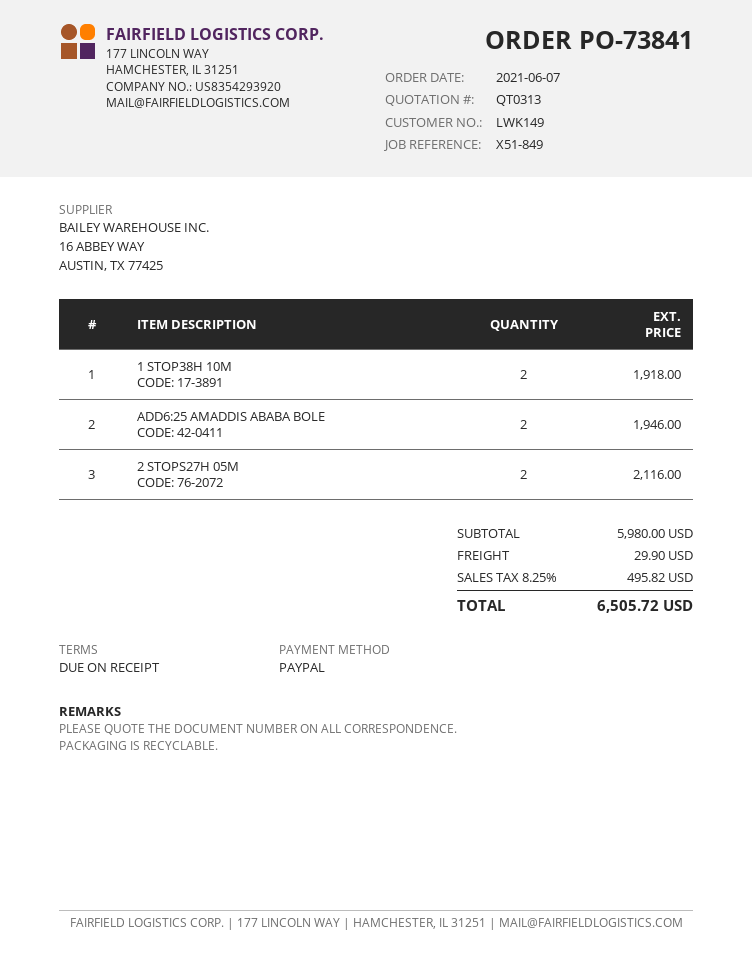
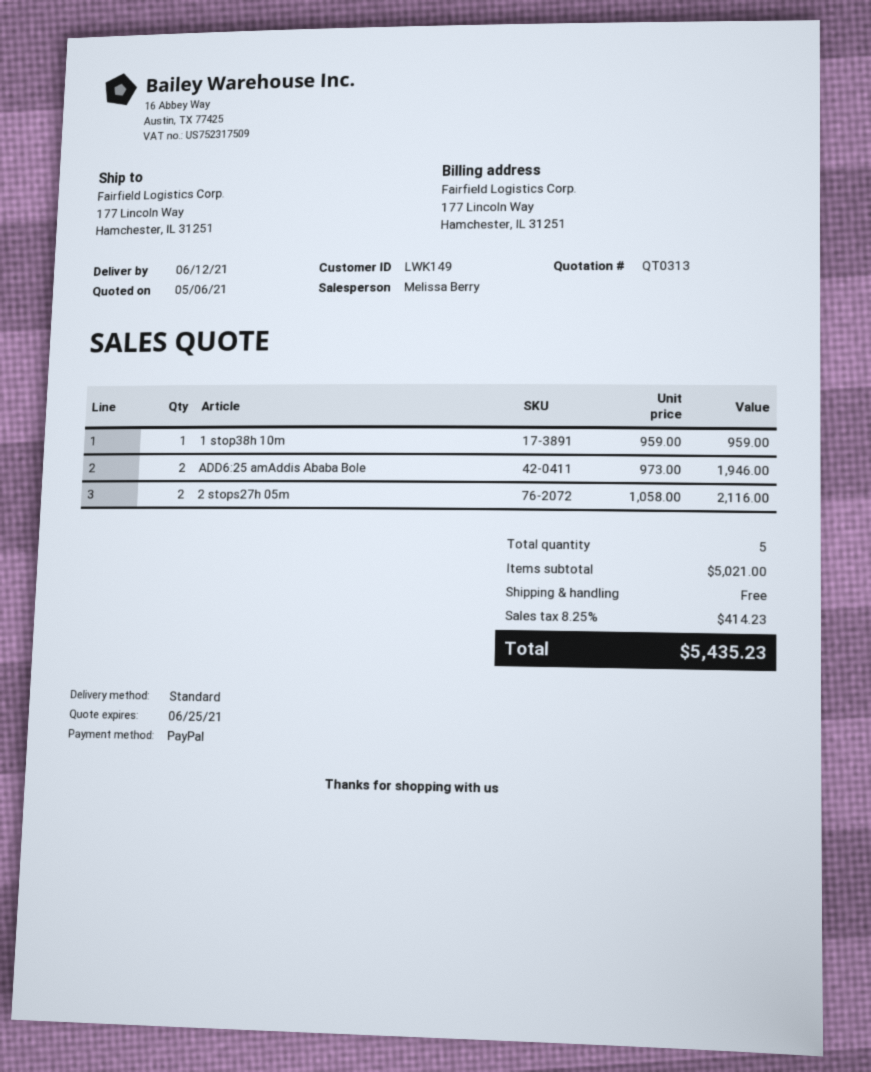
1 STOP38H 10M: 2 for 1918.00 -> 1 for 959.00
subtotal: 5980.00 -> 5021.00
shipping: 29.90 -> 0.00
tax: 8.25% = 495.82 -> 8.25% = 414.23
total: 6505.72 -> 5435.23

